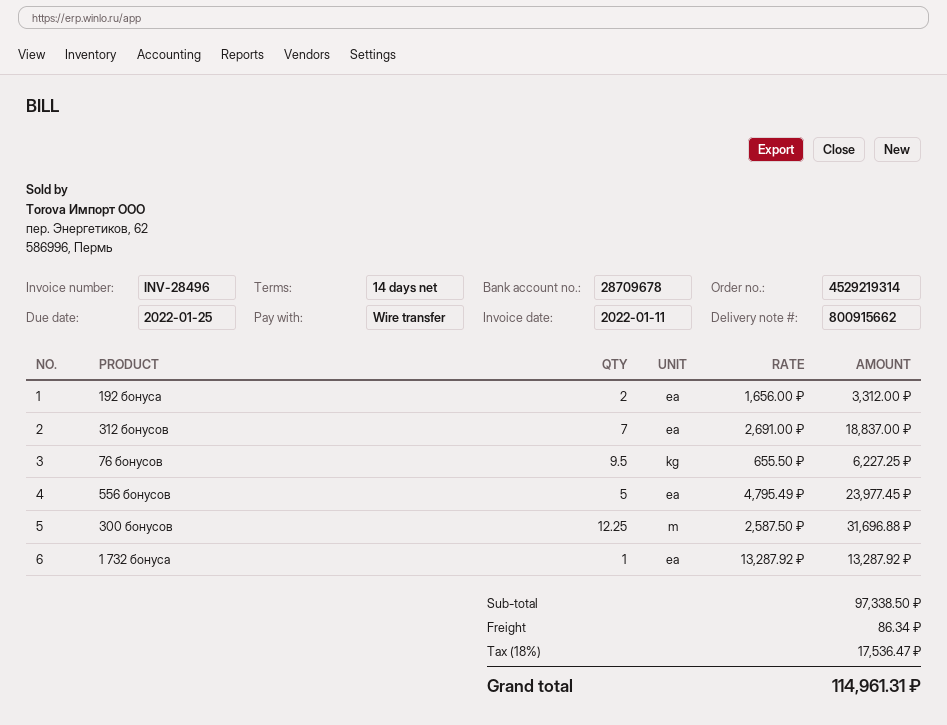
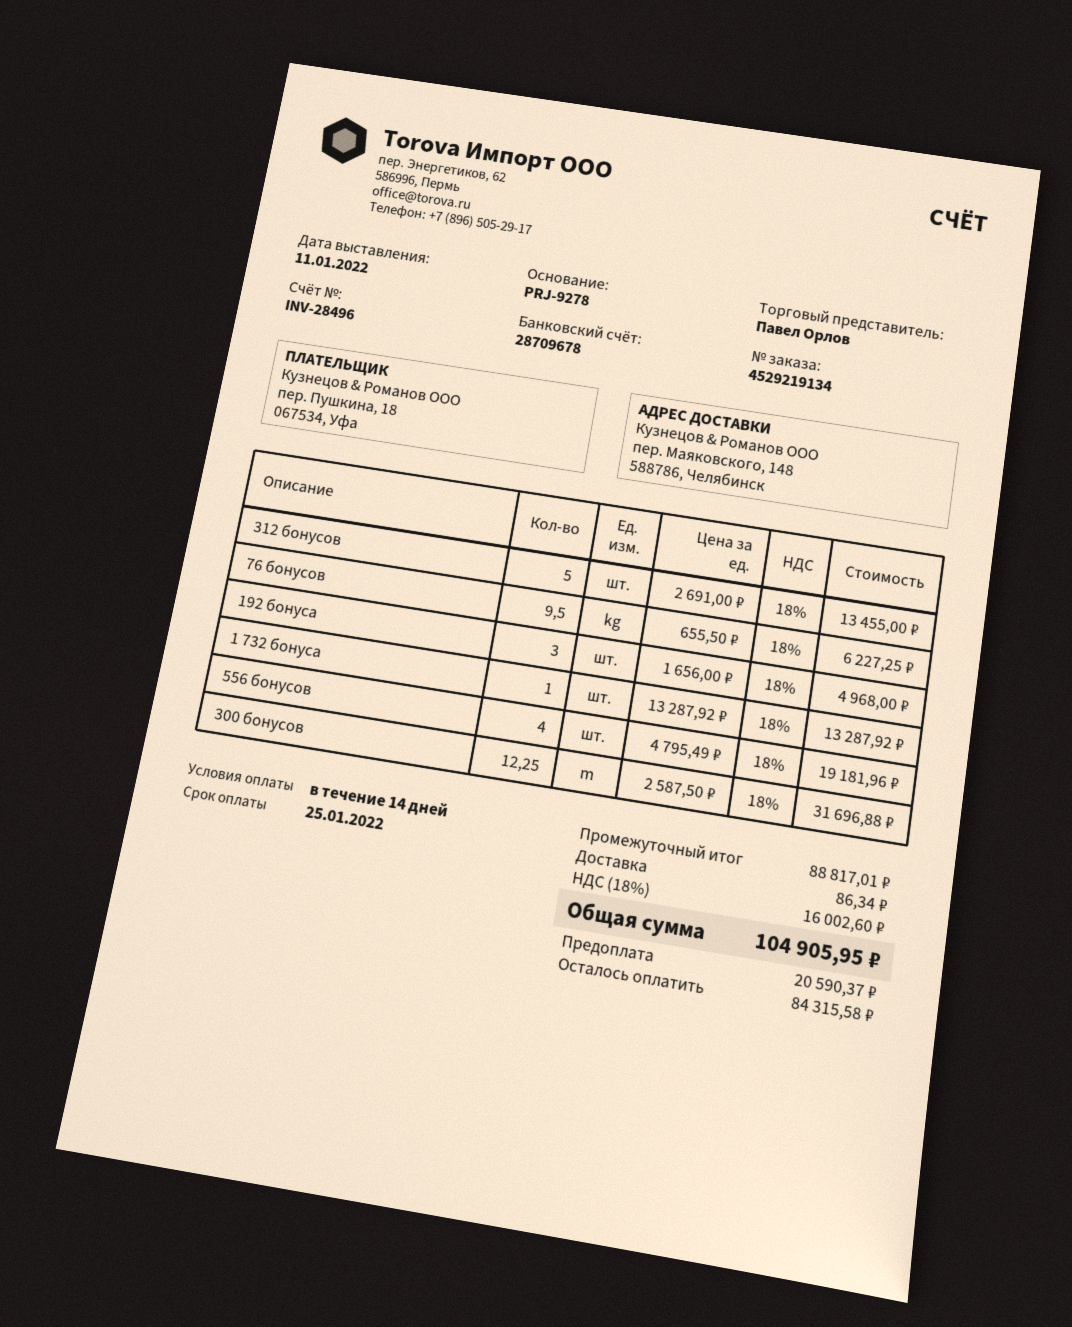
order number: 4529219314 -> 4529219134
192 бонуса: 2 x 1656.00 = 3312.00 -> 3 x 1656.00 = 4968.00
312 бонусов: 7 x 2691.00 = 18837.00 -> 5 x 2691.00 = 13455.00
556 бонусов: 5 x 4795.49 = 23977.45 -> 4 x 4795.49 = 19181.96
subtotal: 97338.50 -> 88817.01
tax: 18% = 17536.47 -> 18% = 16002.60
total: 114961.31 -> 104905.95

